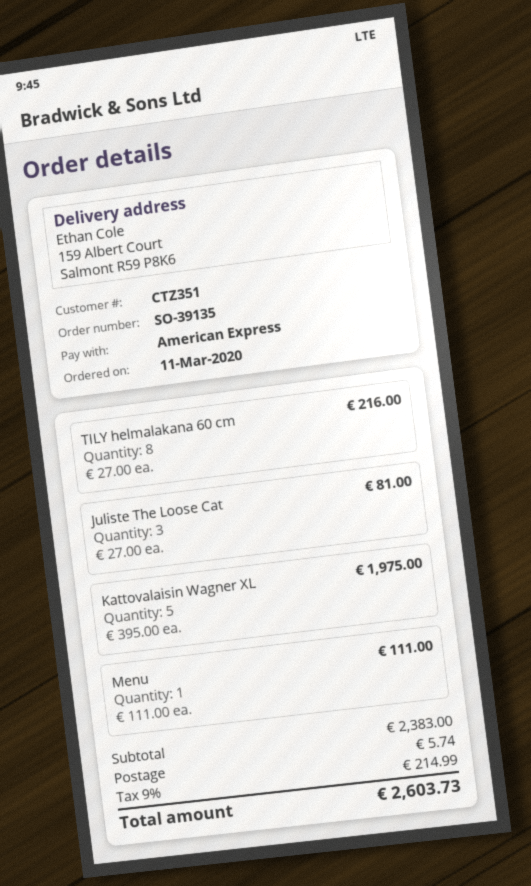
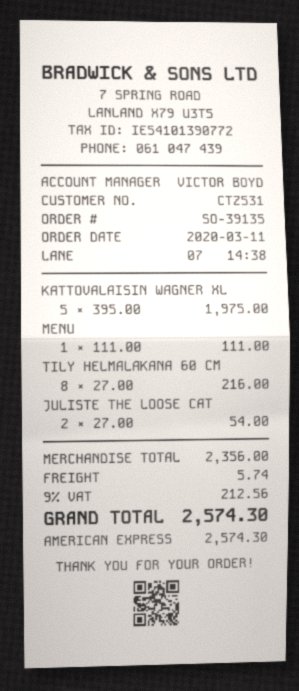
customer number: CTZ351 -> CTZ531
Juliste The Loose Cat: 3 x 27.00 = 81.00 -> 2 x 27.00 = 54.00
subtotal: 2383.00 -> 2356.00
tax: 9% = 214.99 -> 9% = 212.56
total: 2603.73 -> 2574.30

